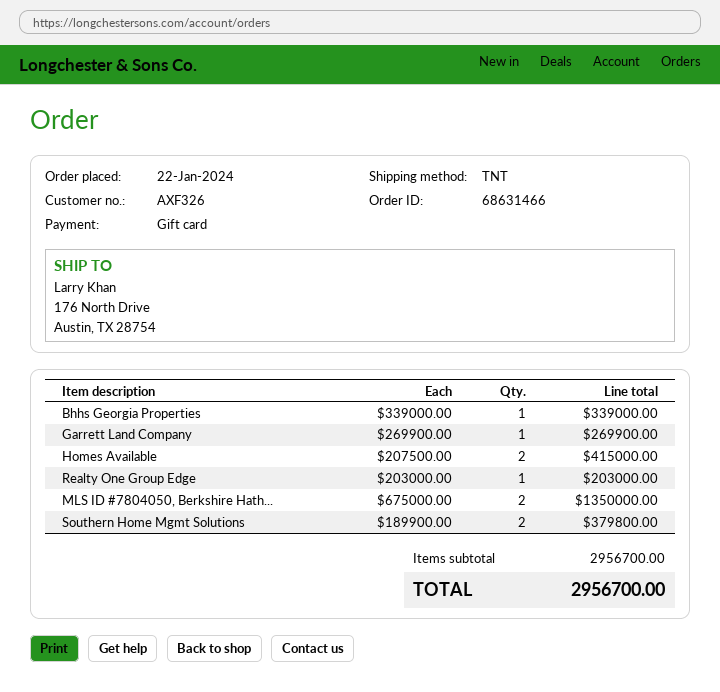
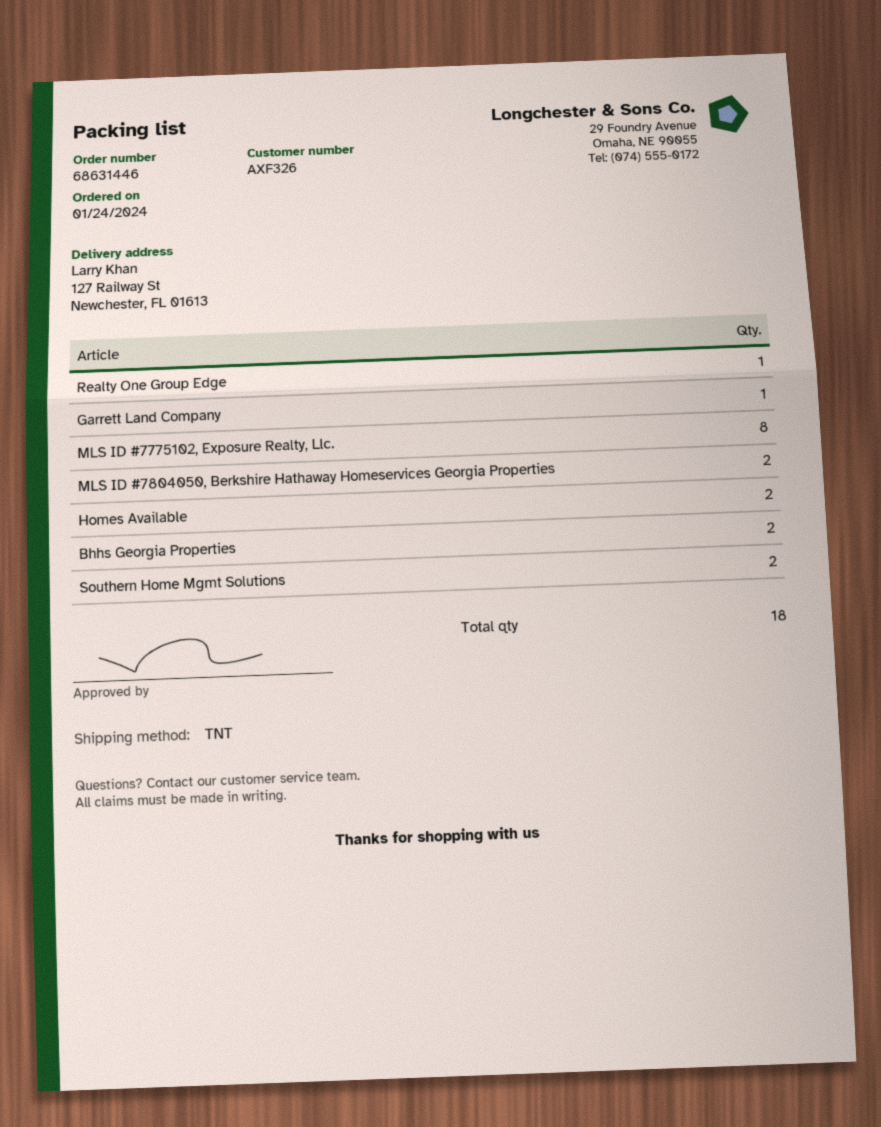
order number: 68631466 -> 68631446
order date: 2024-01-22 -> 2024-01-24
ship to: 176 North Drive, Austin, TX 28754 -> 127 Railway St, Newchester, FL 01613
Bhhs Georgia Properties: 1 -> 2
MLS ID #7775102, Exposure Realty, Llc.: none -> 8

